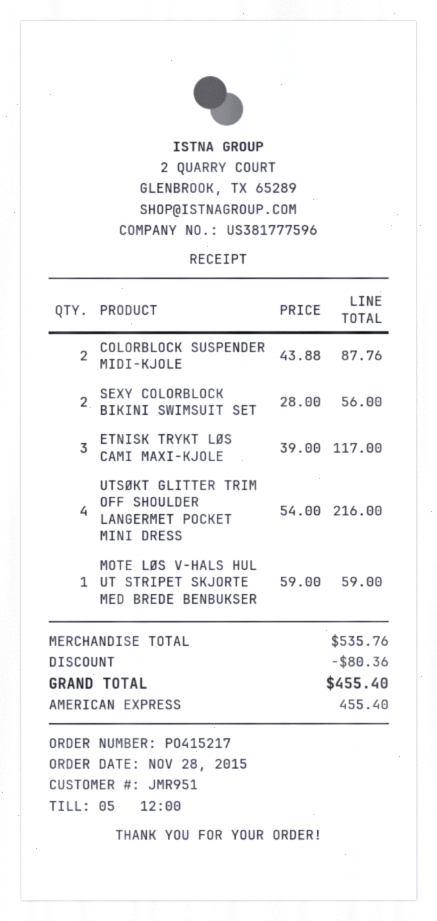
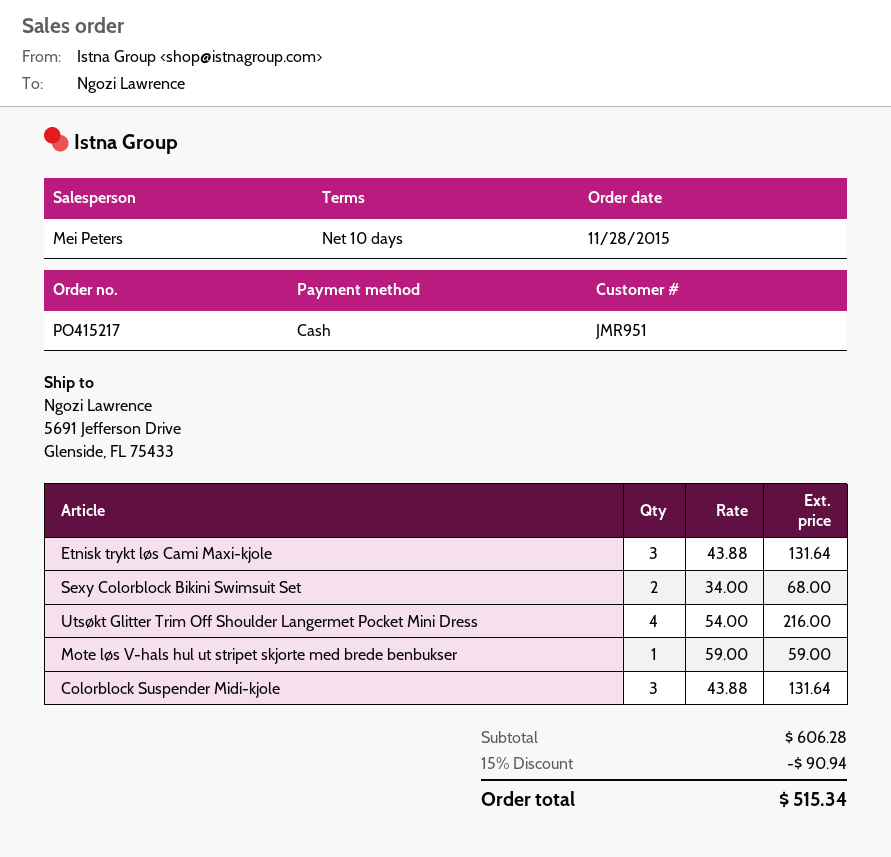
payment method: American Express -> cash
COLORBLOCK SUSPENDER MIDI-KJOLE: 2 x 43.88 = 87.76 -> 3 x 43.88 = 131.64
SEXY COLORBLOCK BIKINI SWIMSUIT SET: 2 x 28.00 = 56.00 -> 2 x 34.00 = 68.00
ETNISK TRYKT LØS CAMI MAXI-KJOLE: 3 x 39.00 = 117.00 -> 3 x 43.88 = 131.64
subtotal: 535.76 -> 606.28
discount: 80.36 -> 90.94
total: 455.40 -> 515.34

